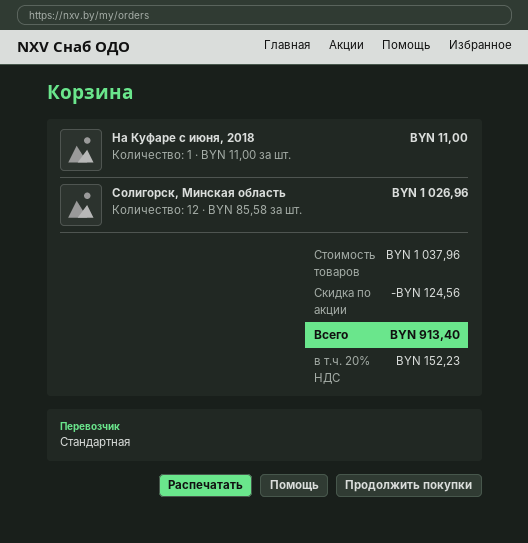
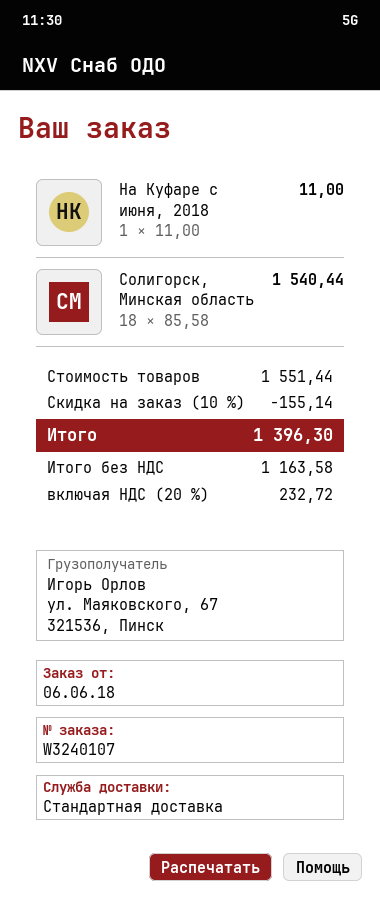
Солигорск, Минская область: 12 x 85.58 = 1026.96 -> 18 x 85.58 = 1540.44
subtotal: 1037.96 -> 1551.44
discount: 124.56 -> 155.14
tax: 20% = 152.23 -> 20% = 232.72
total: 913.40 -> 1396.30

